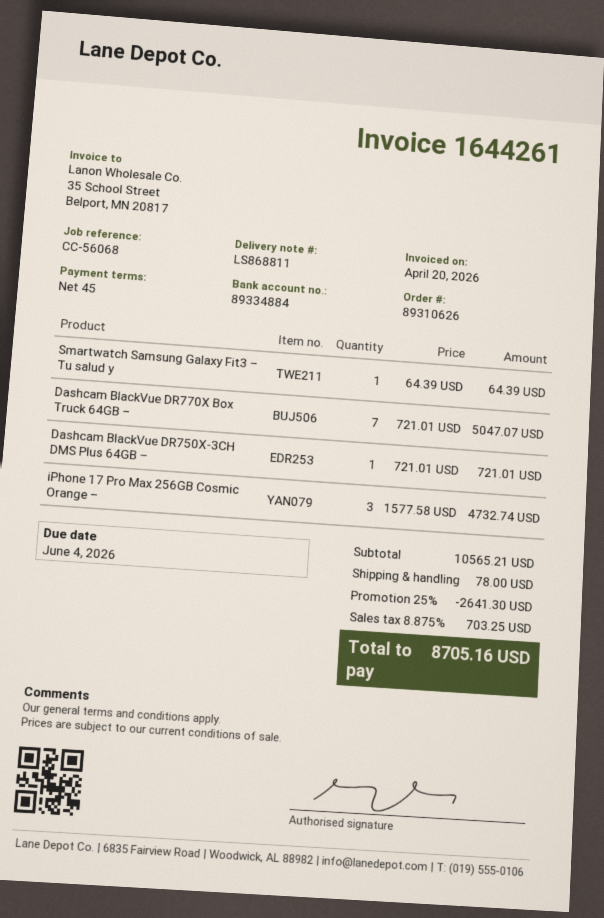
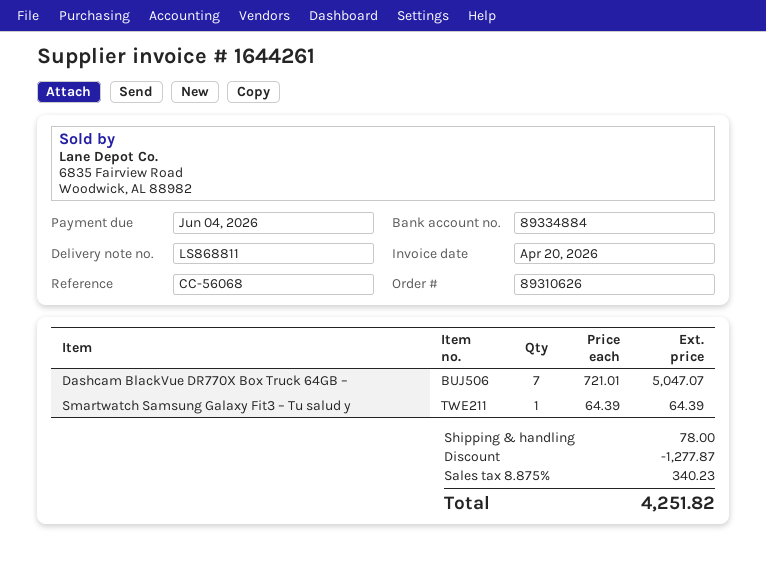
Dashcam BlackVue DR750X-3CH DMS Plus 64GB –: 1 x 721.01 = 721.01 -> none
iPhone 17 Pro Max 256GB Cosmic Orange –: 3 x 1577.58 = 4732.74 -> none
discount: 2641.30 -> 1277.87
tax: 8.875% = 703.25 -> 8.875% = 340.23
total: 8705.16 -> 4251.82

